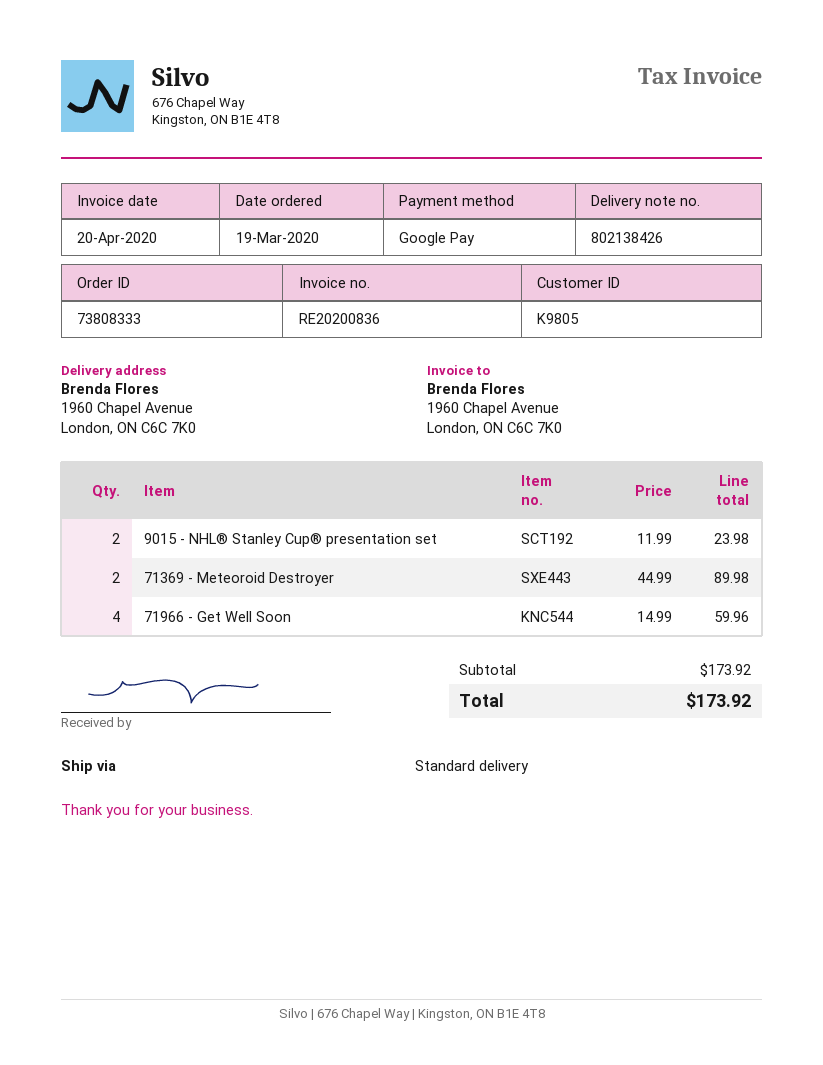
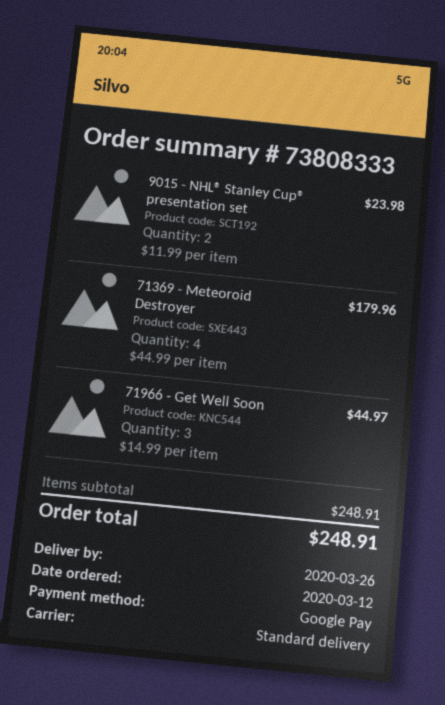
order date: 2020-03-19 -> 2020-03-12
71369 - Meteoroid Destroyer: 2 x 44.99 = 89.98 -> 4 x 44.99 = 179.96
71966 - Get Well Soon: 4 x 14.99 = 59.96 -> 3 x 14.99 = 44.97
subtotal: 173.92 -> 248.91
total: 173.92 -> 248.91

